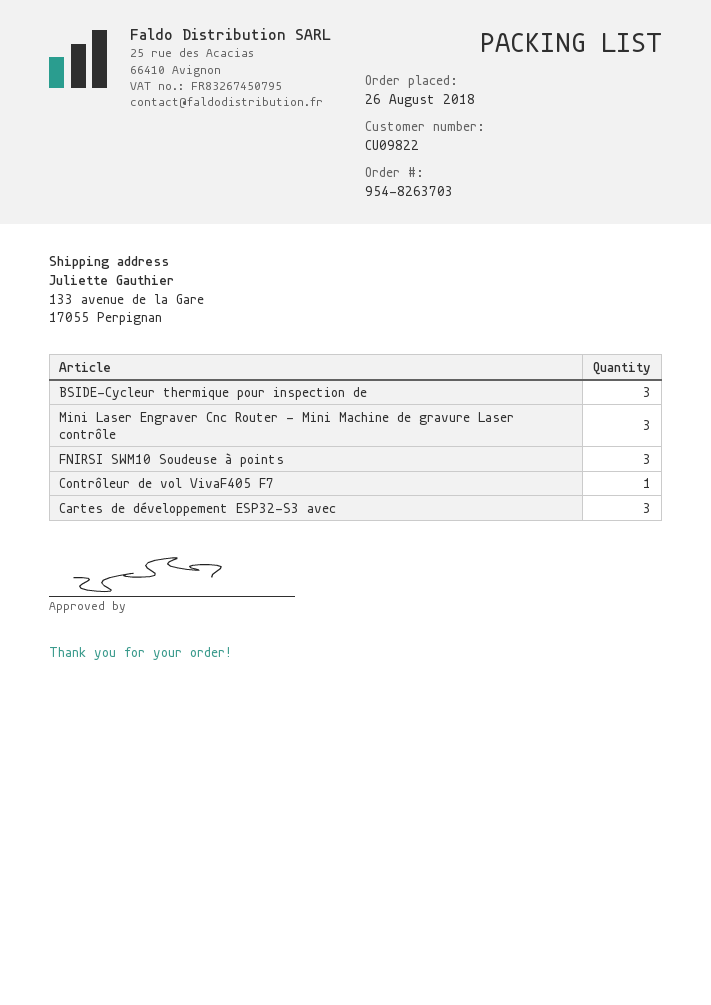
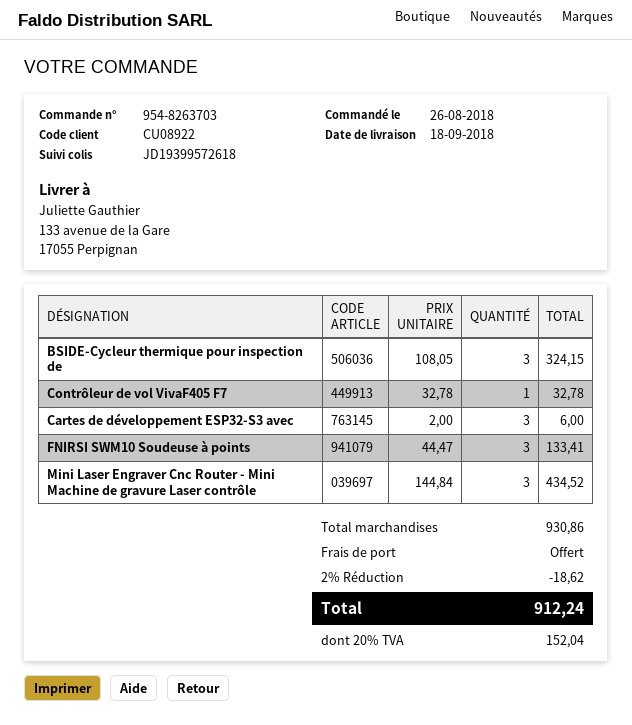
customer number: CU09822 -> CU08922

